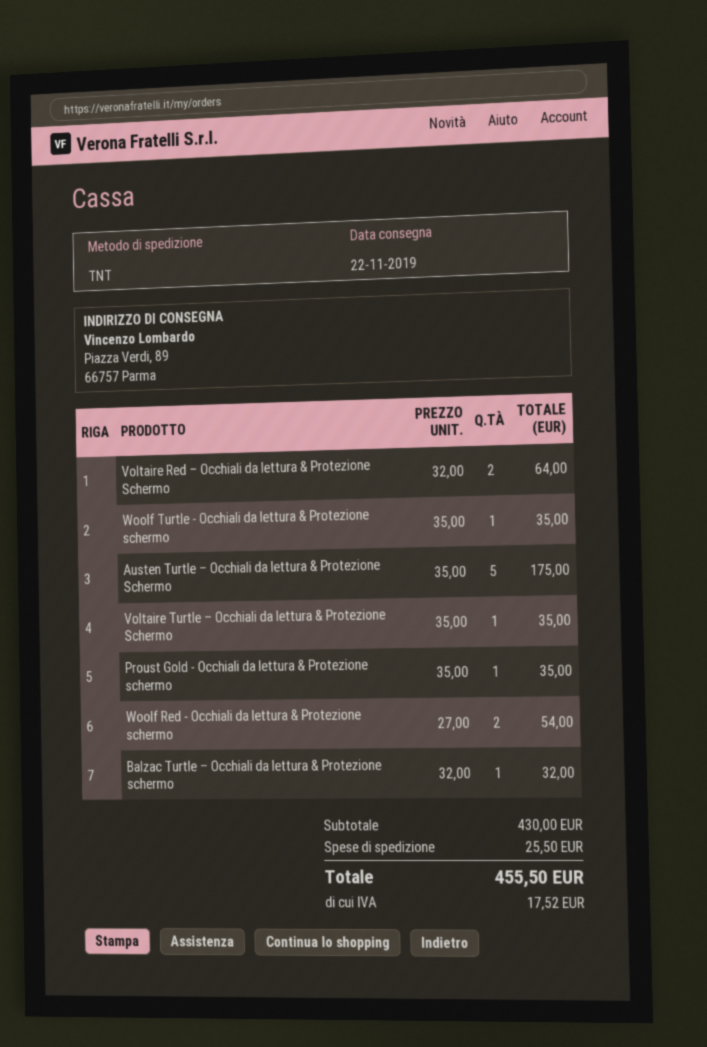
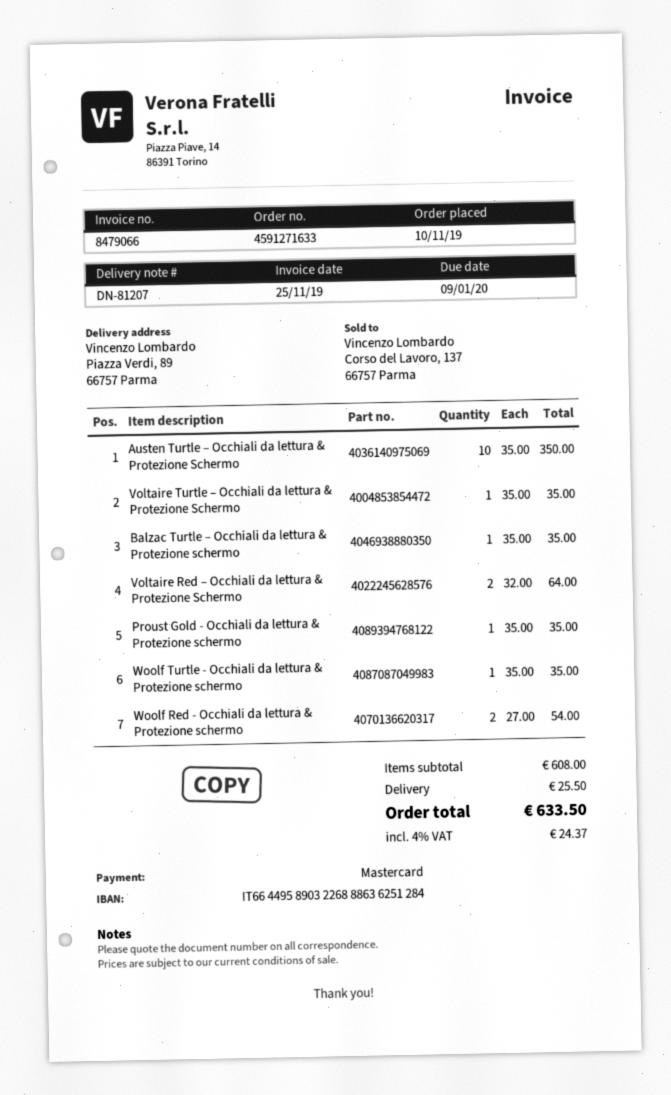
Austen Turtle – Occhiali da lettura & Protezione Schermo: 5 x 35.00 = 175.00 -> 10 x 35.00 = 350.00
Balzac Turtle – Occhiali da lettura & Protezione schermo: 1 x 32.00 = 32.00 -> 1 x 35.00 = 35.00
subtotal: 430.00 -> 608.00
tax: 17.52 -> 24.37
total: 455.50 -> 633.50

